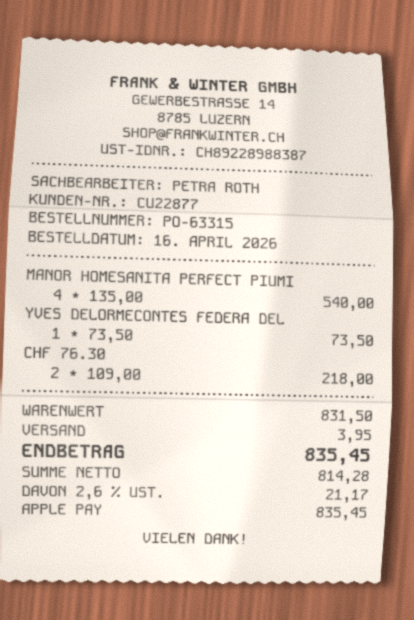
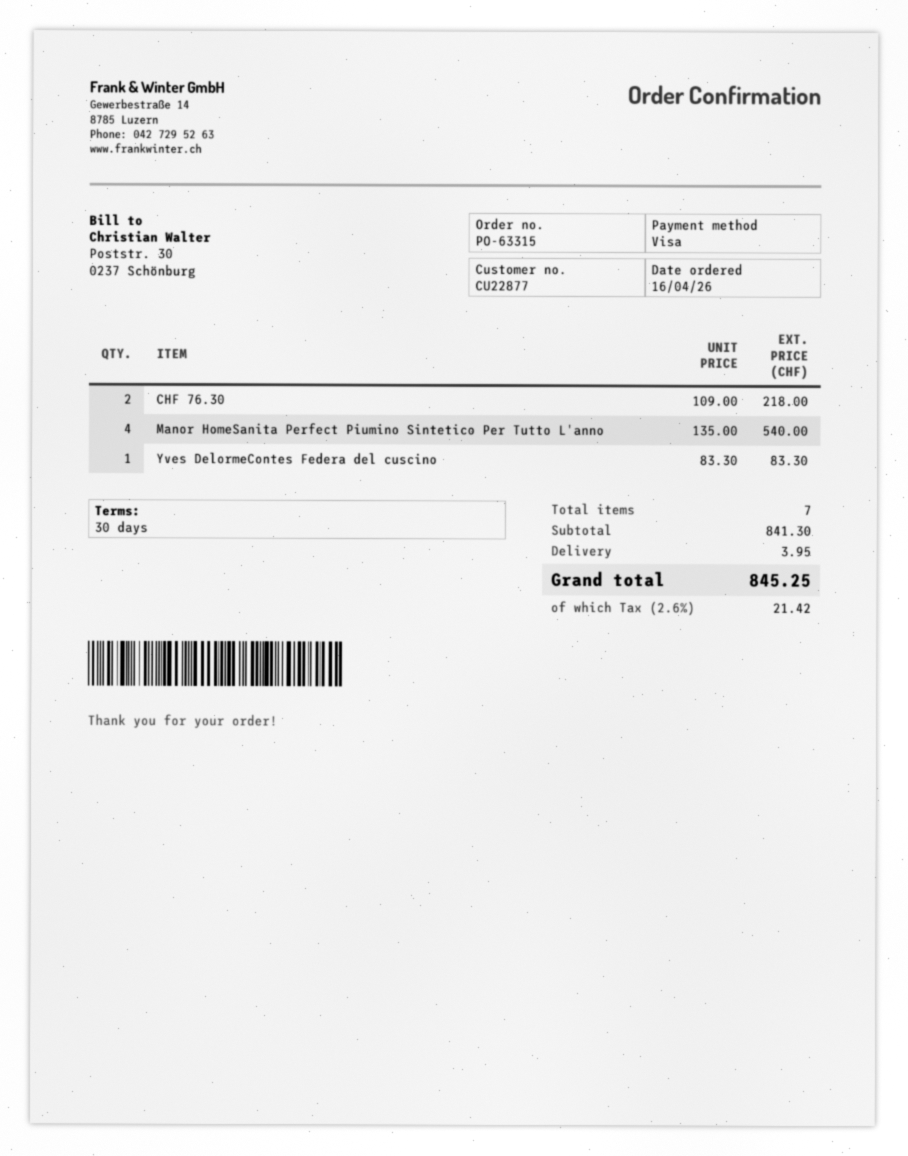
payment method: Apple Pay -> Visa
YVES DELORMECONTES FEDERA DEL: 1 x 73.50 = 73.50 -> 1 x 83.30 = 83.30
subtotal: 831.50 -> 841.30
tax: 2.6% = 21.17 -> 2.6% = 21.42
total: 835.45 -> 845.25

